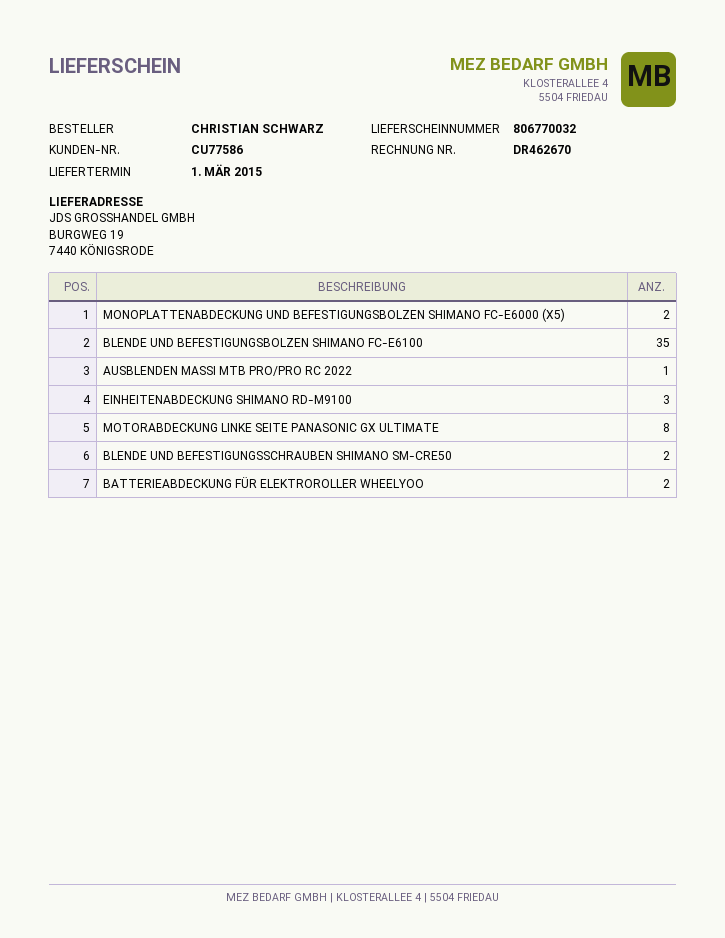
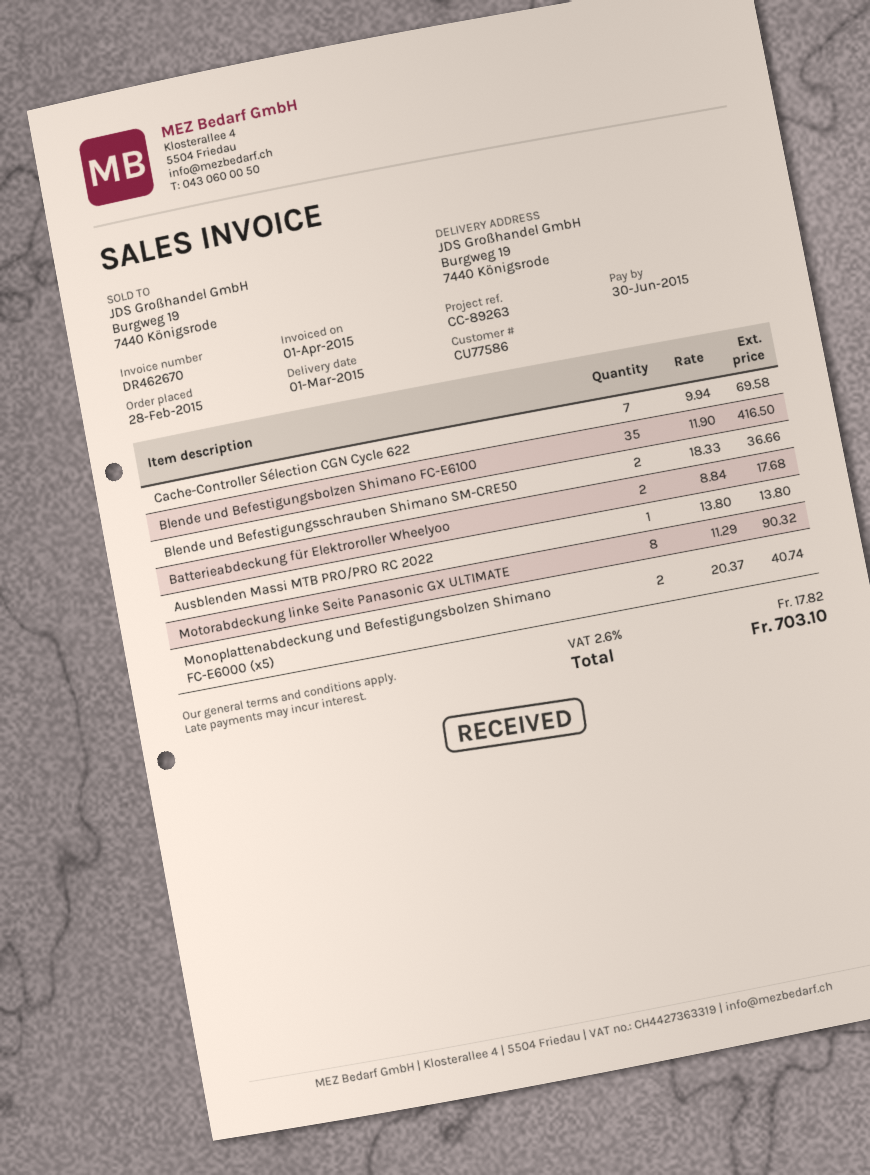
EINHEITENABDECKUNG SHIMANO RD-M9100: 3 -> none
Cache-Controller Sélection CGN Cycle 622: none -> 7

